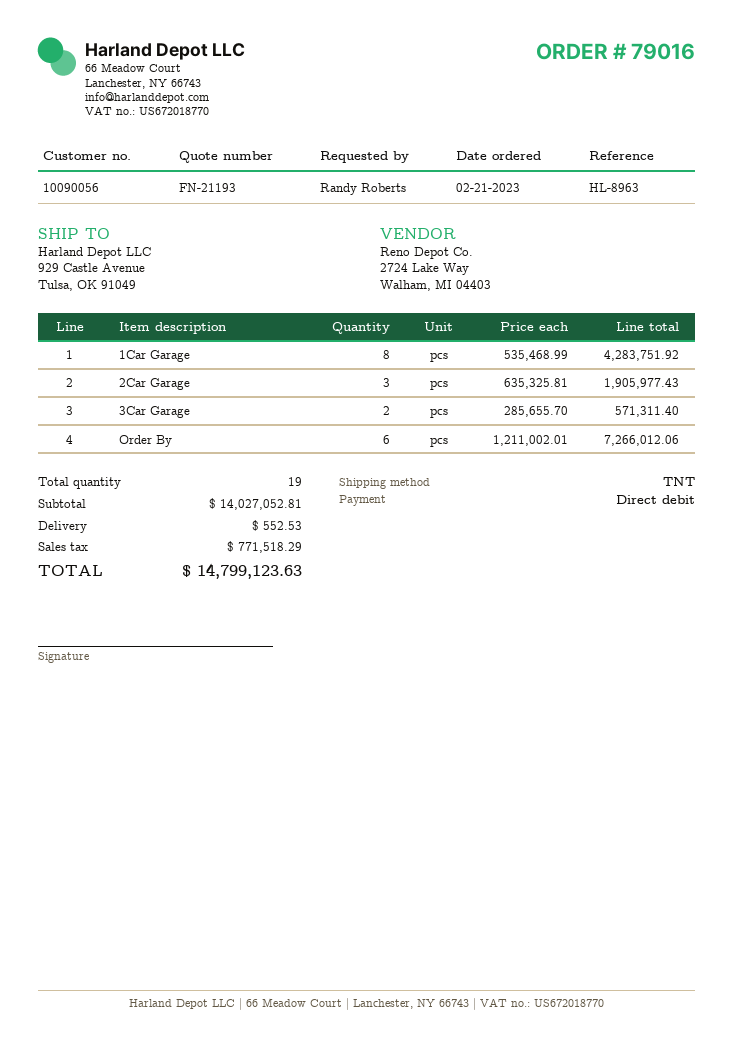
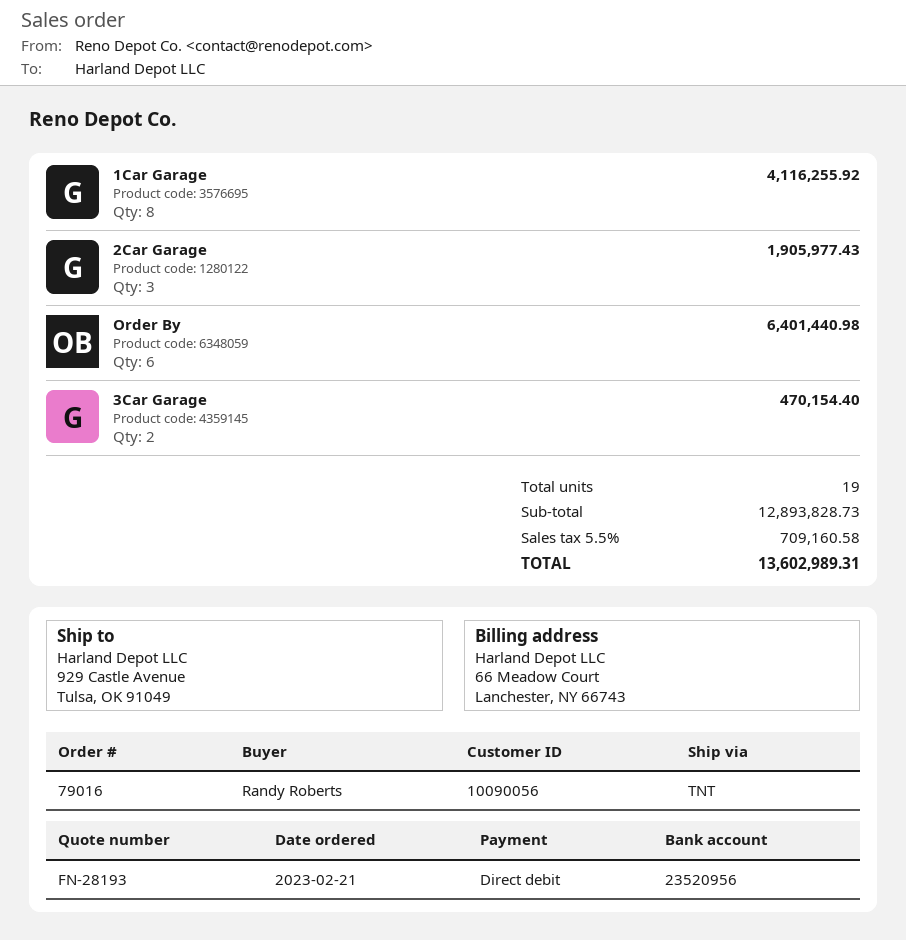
quote number: FN-21193 -> FN-28193
1Car Garage: 8 for 4283751.92 -> 8 for 4116255.92
3Car Garage: 2 for 571311.40 -> 2 for 470154.40
Order By: 6 for 7266012.06 -> 6 for 6401440.98
subtotal: 14027052.81 -> 12893828.73
shipping: 552.53 -> none
tax: 771518.29 -> 709160.58
total: 14799123.63 -> 13602989.31

